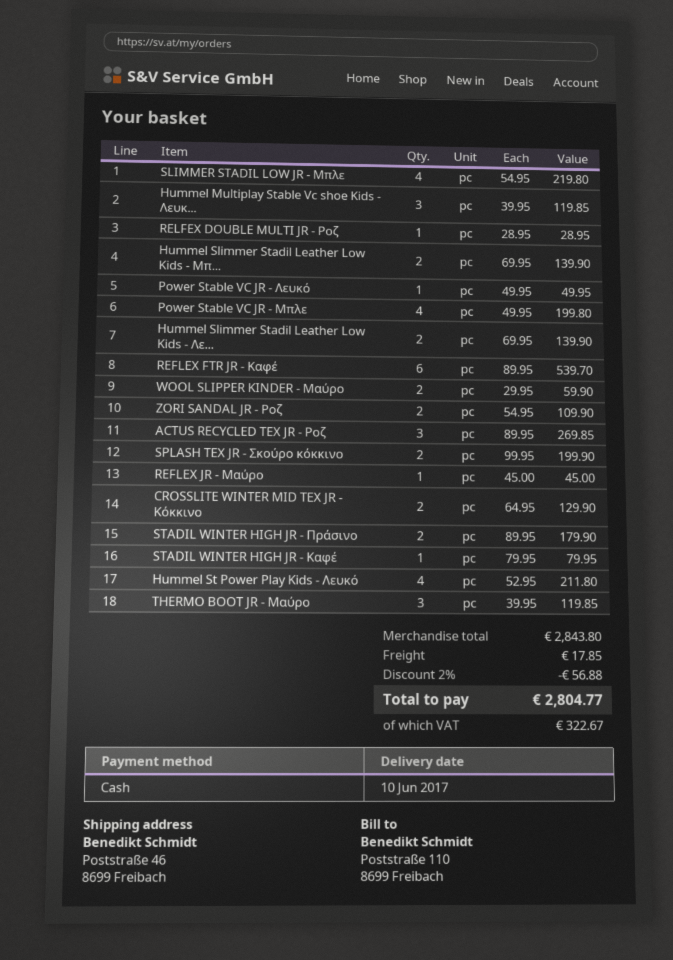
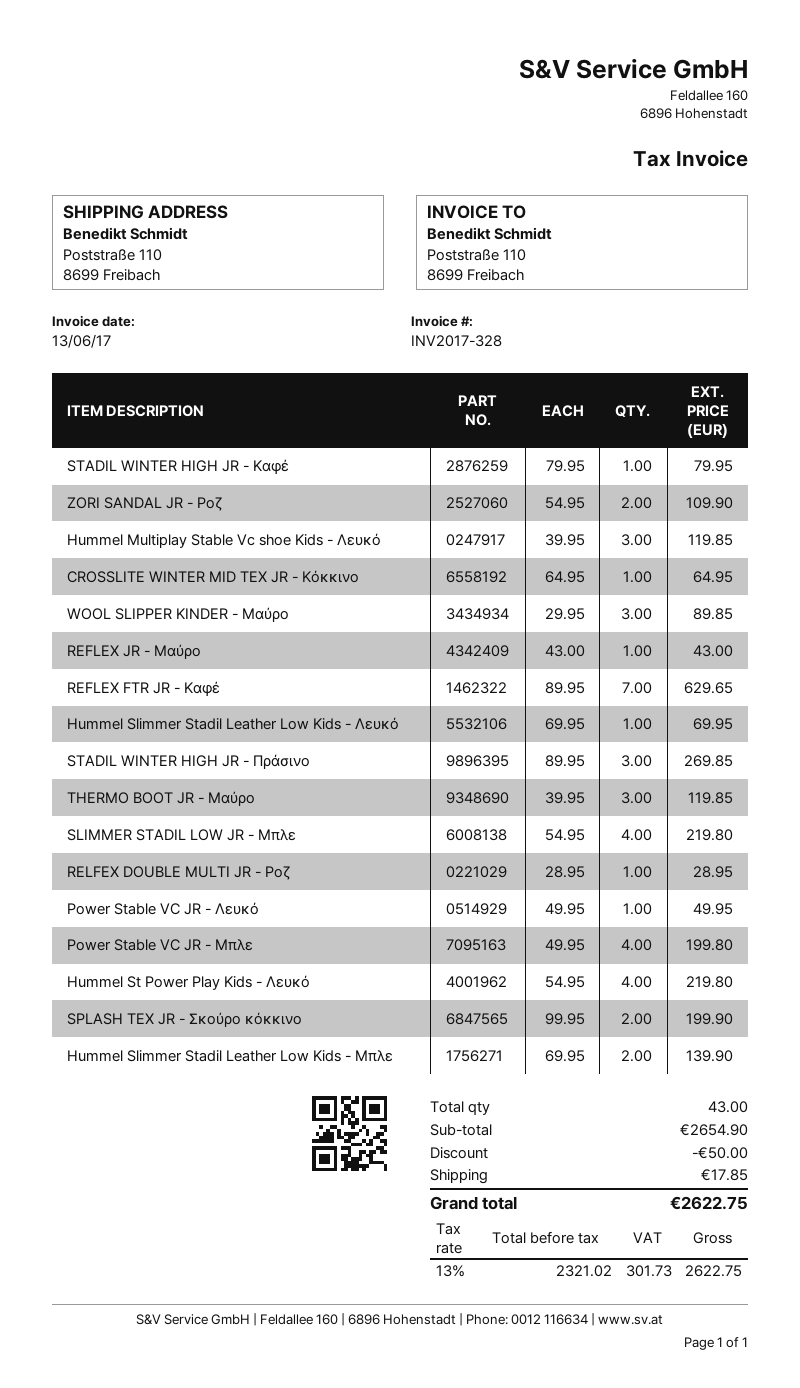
ship to: Poststraße 46, 8699 Freibach -> Poststraße 110, 8699 Freibach
Hummel Slimmer Stadil Leather Low Kids - Λε...: 2 x 69.95 = 139.90 -> 1 x 69.95 = 69.95
REFLEX FTR JR - Καφέ: 6 x 89.95 = 539.70 -> 7 x 89.95 = 629.65
WOOL SLIPPER KINDER - Μαύρο: 2 x 29.95 = 59.90 -> 3 x 29.95 = 89.85
ACTUS RECYCLED TEX JR - Ροζ: 3 x 89.95 = 269.85 -> none
REFLEX JR - Μαύρο: 1 x 45.00 = 45.00 -> 1 x 43.00 = 43.00
CROSSLITE WINTER MID TEX JR - Κόκκινο: 2 x 64.95 = 129.90 -> 1 x 64.95 = 64.95
STADIL WINTER HIGH JR - Πράσινο: 2 x 89.95 = 179.90 -> 3 x 89.95 = 269.85
Hummel St Power Play Kids - Λευκό: 4 x 52.95 = 211.80 -> 4 x 54.95 = 219.80
subtotal: 2843.80 -> 2654.90
discount: 56.88 -> 50.00
tax: 322.67 -> 301.73
total: 2804.77 -> 2622.75

